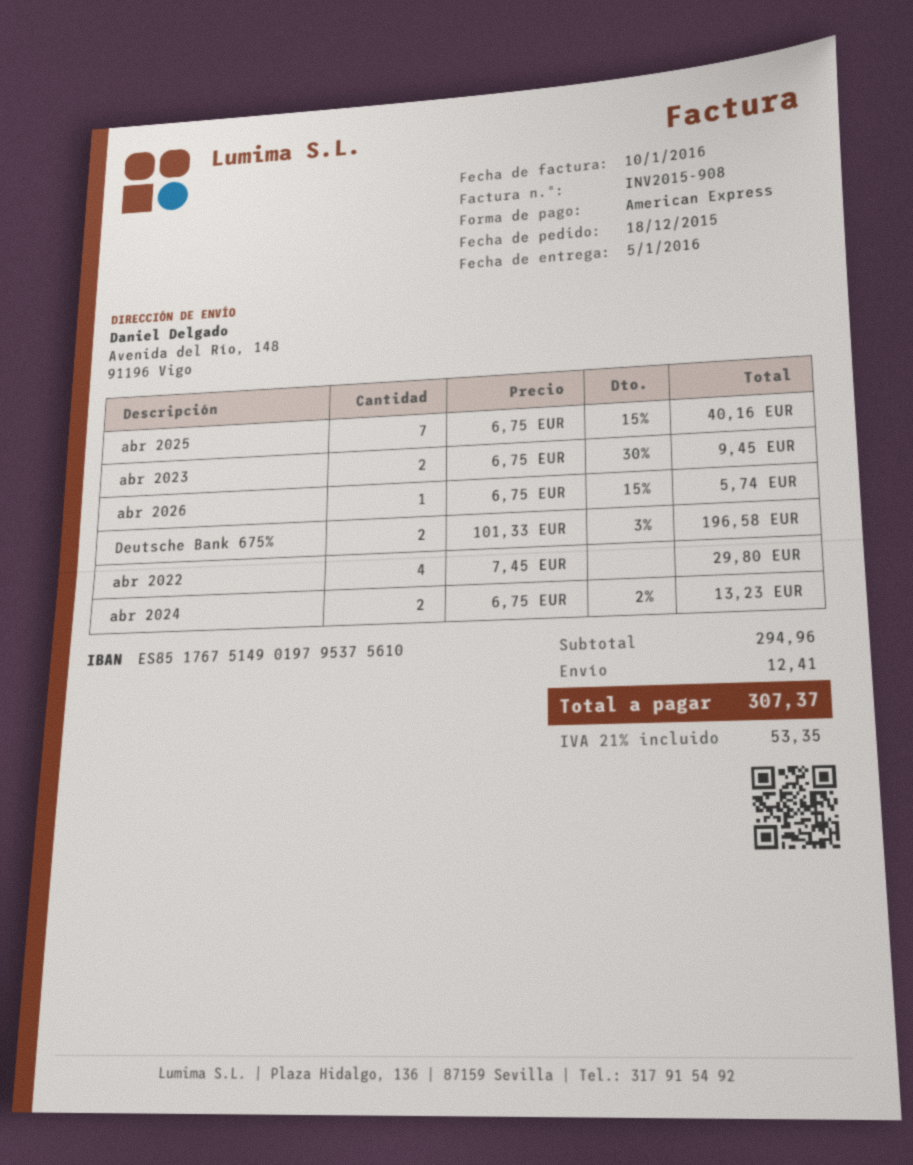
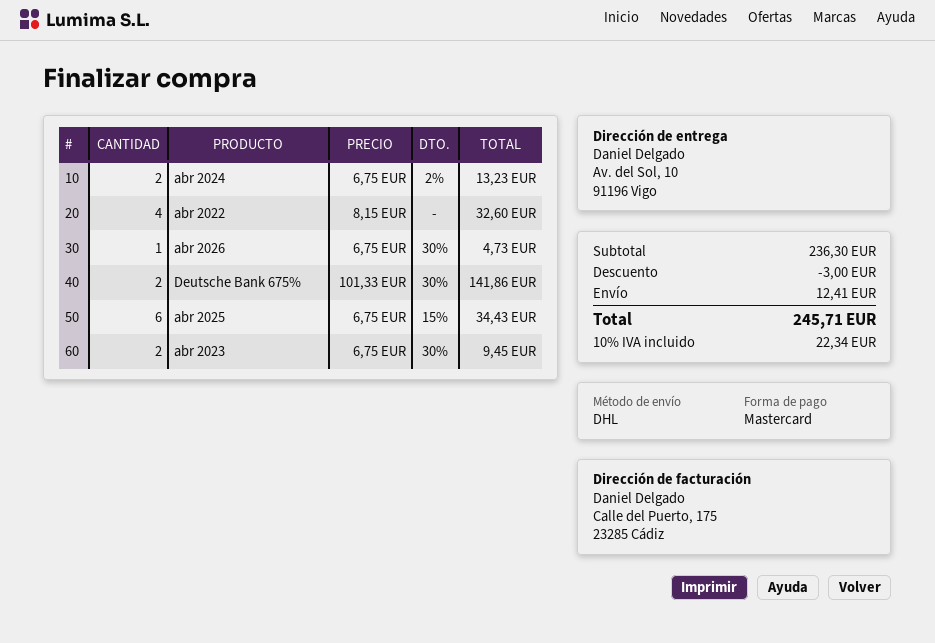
payment method: American Express -> Mastercard
ship to: Avenida del Río, 148, 91196 Vigo -> Av. del Sol, 10, 91196 Vigo
abr 2025: 7 x 6.75 - 15% = 40.16 -> 6 x 6.75 - 15% = 34.43
abr 2026: 1 x 6.75 - 15% = 5.74 -> 1 x 6.75 - 30% = 4.73
Deutsche Bank 675%: 2 x 101.33 - 3% = 196.58 -> 2 x 101.33 - 30% = 141.86
abr 2022: 4 x 7.45 = 29.80 -> 4 x 8.15 = 32.60
subtotal: 294.96 -> 236.30
discount: none -> 3.00
tax: 21% = 53.35 -> 10% = 22.34
total: 307.37 -> 245.71

